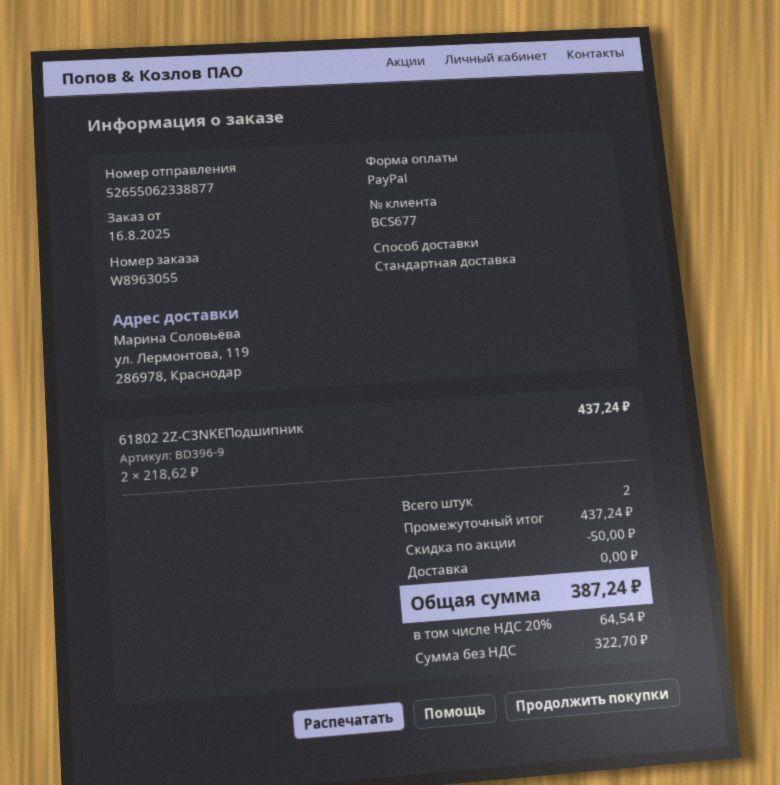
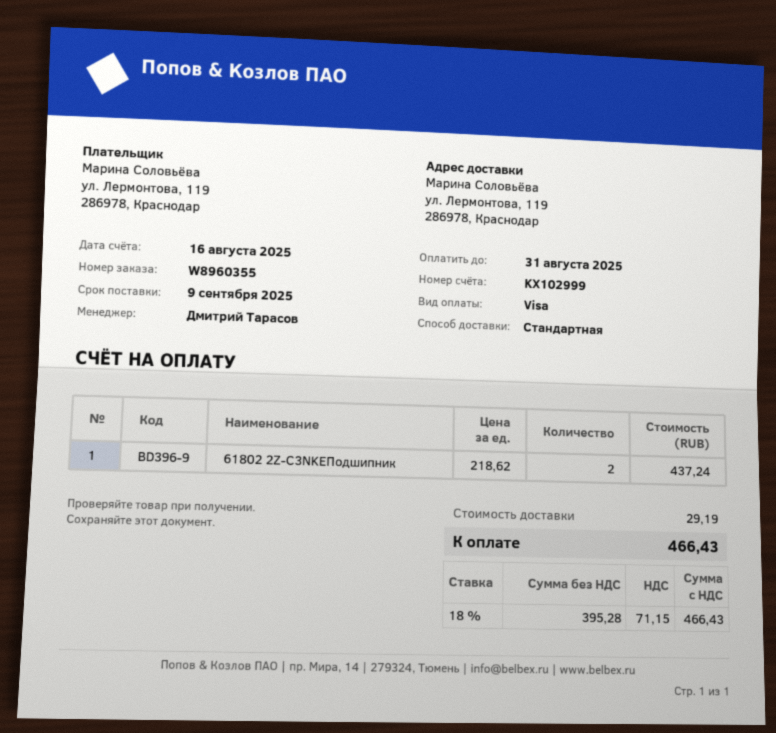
order number: W8963055 -> W8960355
payment method: PayPal -> Visa
discount: 50.00 -> none
shipping: 0.00 -> 29.19
net: 322.70 -> 395.28
tax: 20% = 64.54 -> 18% = 71.15
total: 387.24 -> 466.43

